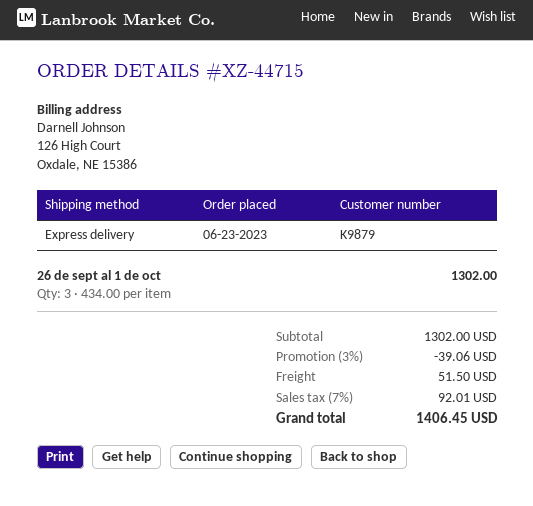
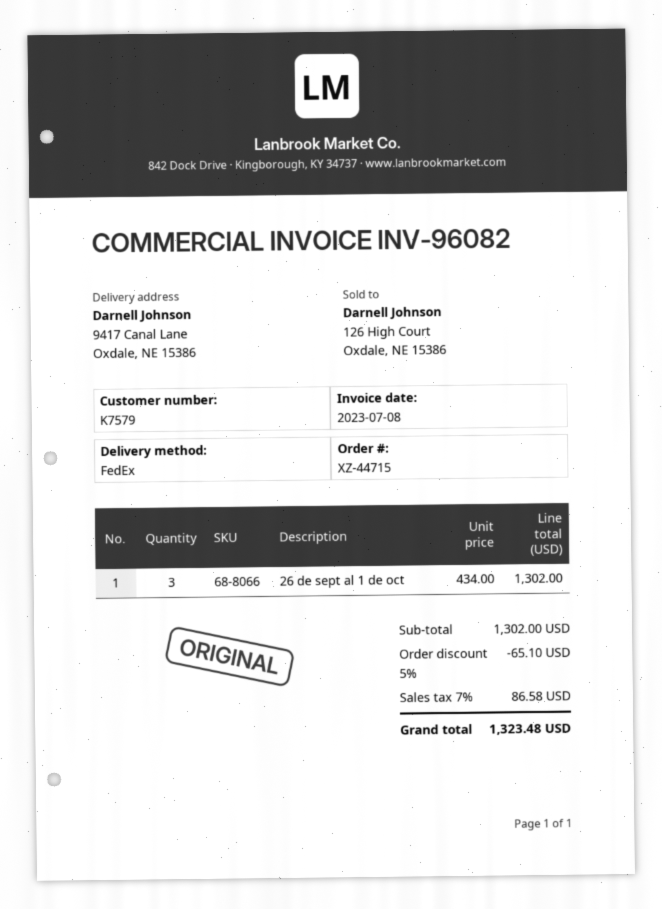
customer number: K9879 -> K7579
shipping method: express -> FedEx
discount: 3% = 39.06 -> 5% = 65.10
shipping: 51.50 -> none
tax: 7% = 92.01 -> 7% = 86.58
total: 1406.45 -> 1323.48

